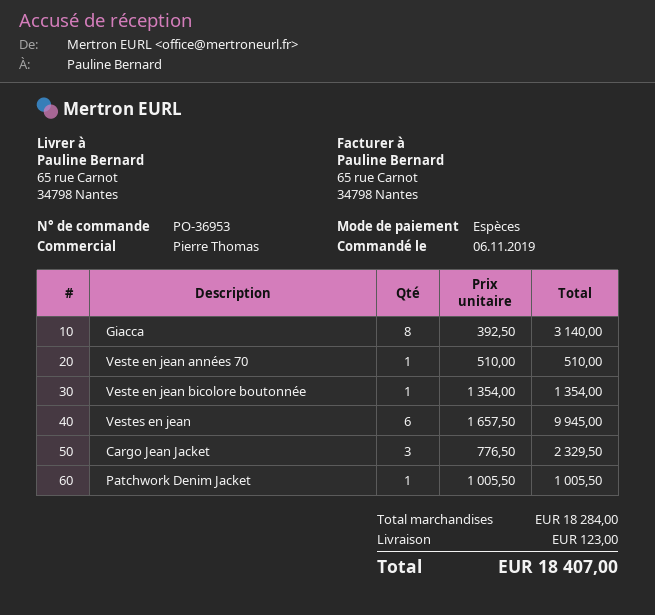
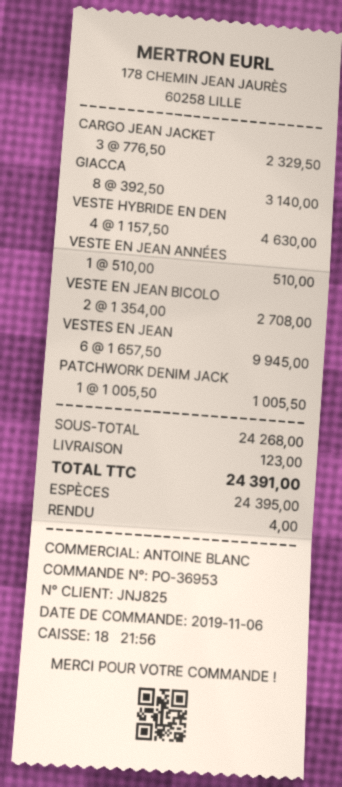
sales rep: Pierre Thomas -> ANTOINE BLANC
Veste en jean bicolore boutonnée: 1 x 1354.00 = 1354.00 -> 2 x 1354.00 = 2708.00
VESTE HYBRIDE EN DEN: none -> 4 x 1157.50 = 4630.00
subtotal: 18284.00 -> 24268.00
total: 18407.00 -> 24391.00

